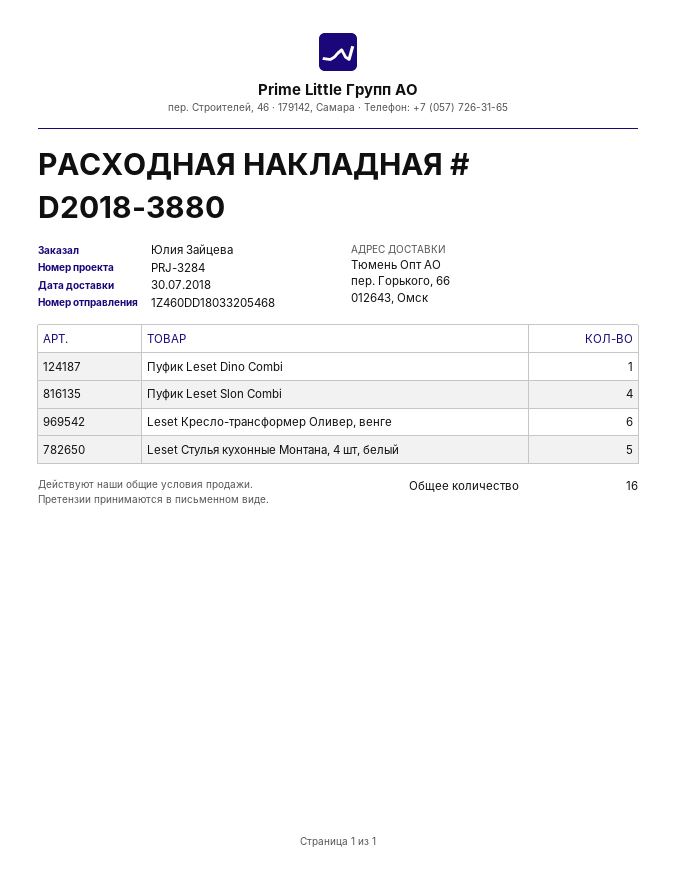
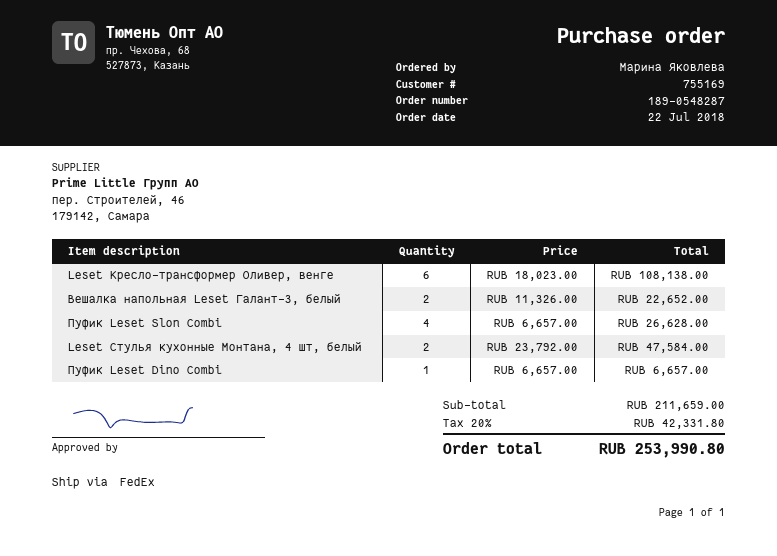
ordered by: Юлия Зайцева -> Марина Яковлева
Leset Стулья кухонные Монтана, 4 шт, белый: 5 -> 2
Вешалка напольная Leset Галант-3, белый: none -> 2

